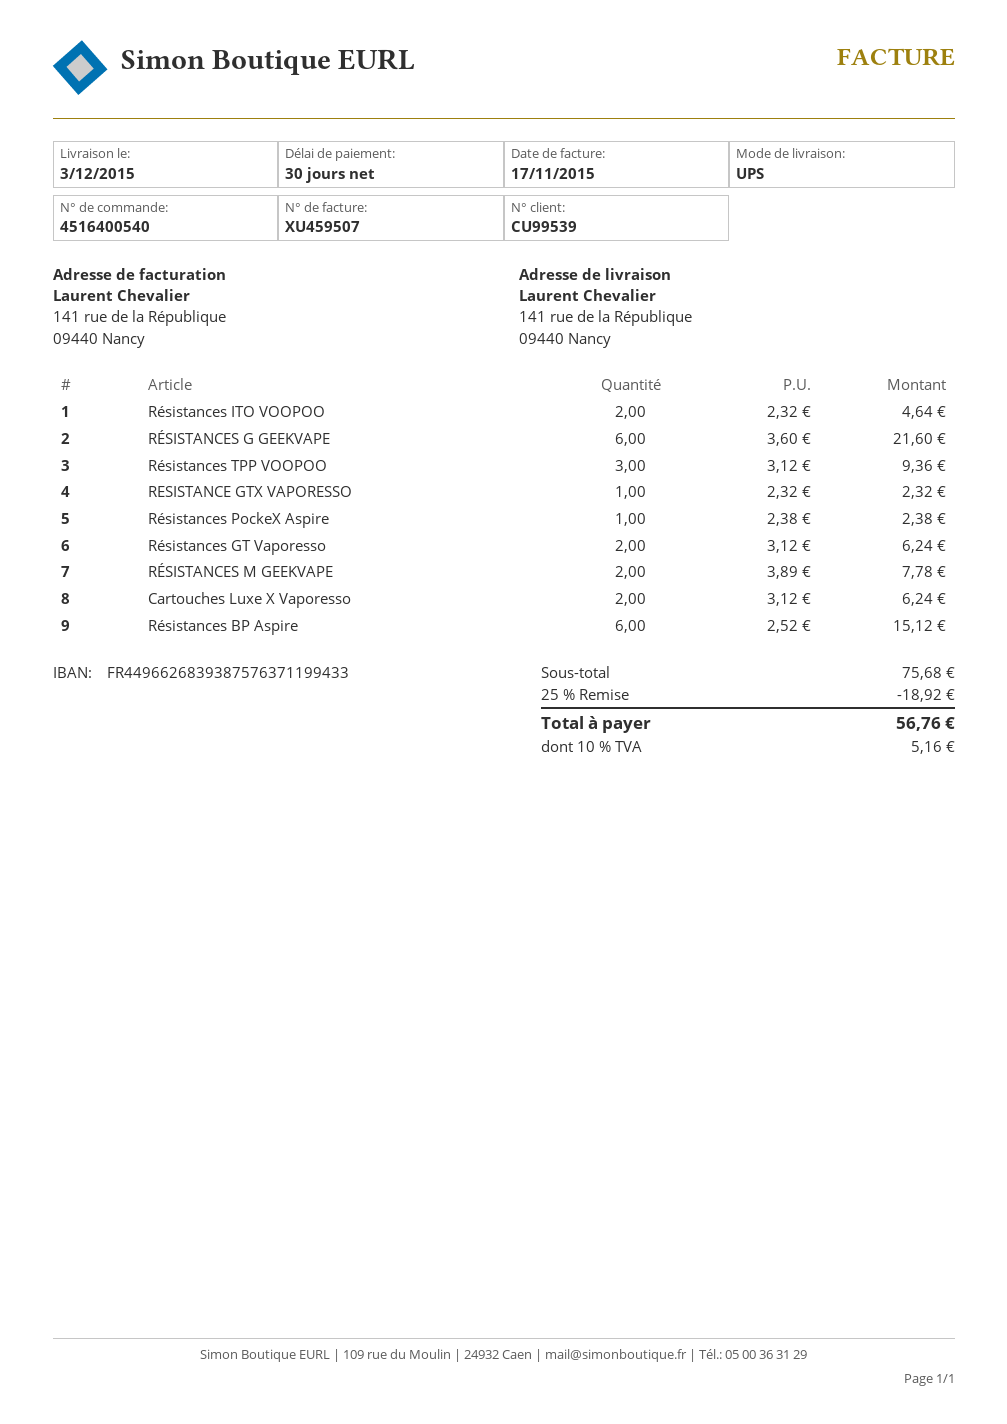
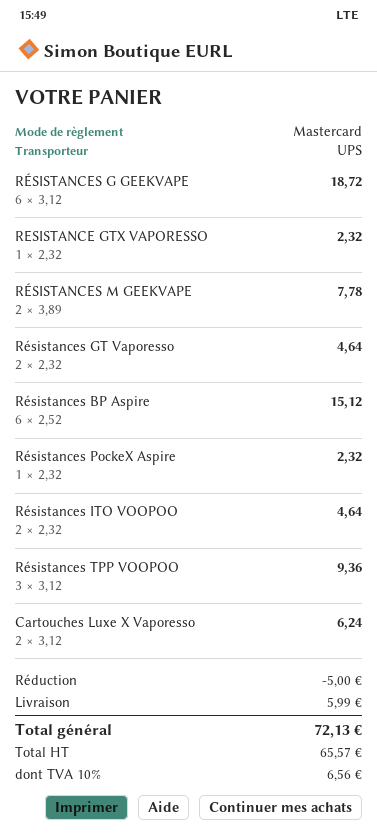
RÉSISTANCES G GEEKVAPE: 6 x 3.60 = 21.60 -> 6 x 3.12 = 18.72
Résistances PockeX Aspire: 1 x 2.38 = 2.38 -> 1 x 2.32 = 2.32
Résistances GT Vaporesso: 2 x 3.12 = 6.24 -> 2 x 2.32 = 4.64
discount: 18.92 -> 5.00
shipping: none -> 5.99
tax: 10% = 5.16 -> 10% = 6.56
total: 56.76 -> 72.13

